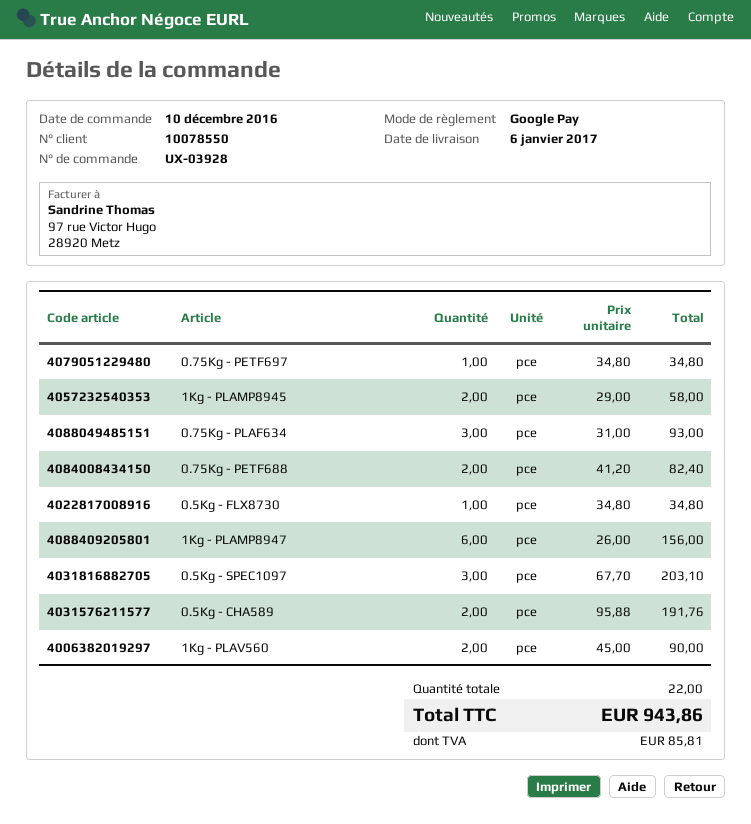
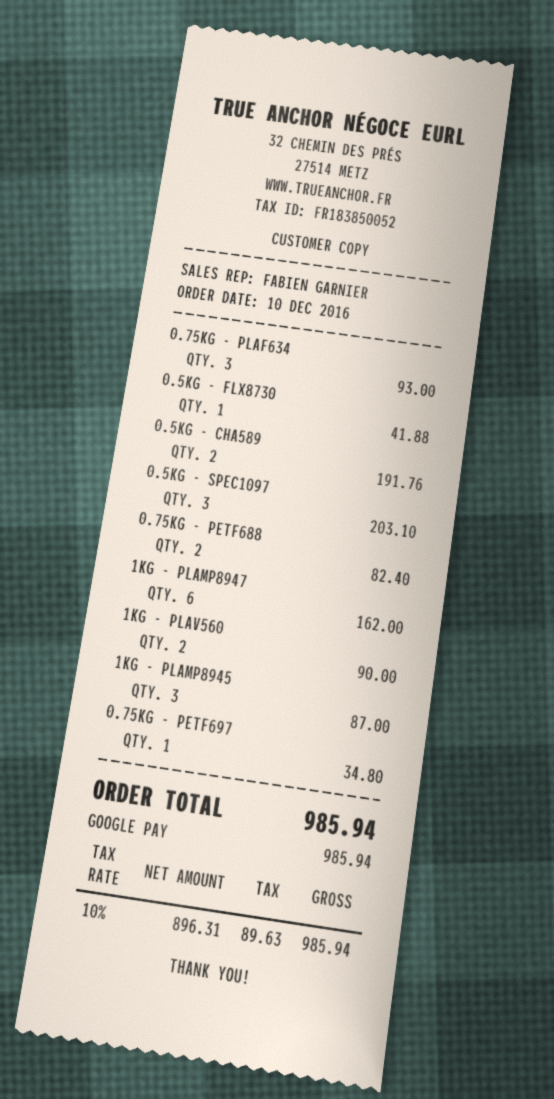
1Kg - PLAMP8945: 2 for 58.00 -> 3 for 87.00
0.5Kg - FLX8730: 1 for 34.80 -> 1 for 41.88
1Kg - PLAMP8947: 6 for 156.00 -> 6 for 162.00
tax: 85.81 -> 89.63
total: 943.86 -> 985.94

